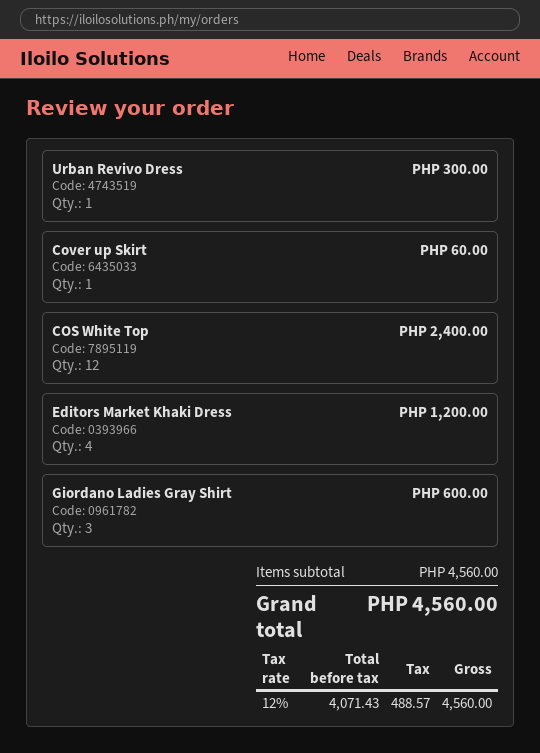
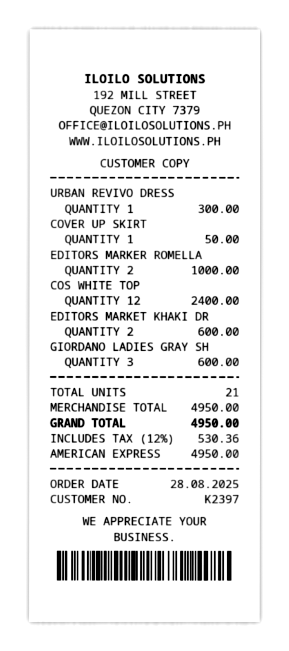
Cover up Skirt: 1 for 60.00 -> 1 for 50.00
Editors Market Khaki Dress: 4 for 1200.00 -> 2 for 600.00
EDITORS MARKER ROMELLA: none -> 2 for 1000.00
subtotal: 4560.00 -> 4950.00
tax: 12% = 488.57 -> 12% = 530.36
total: 4560.00 -> 4950.00

